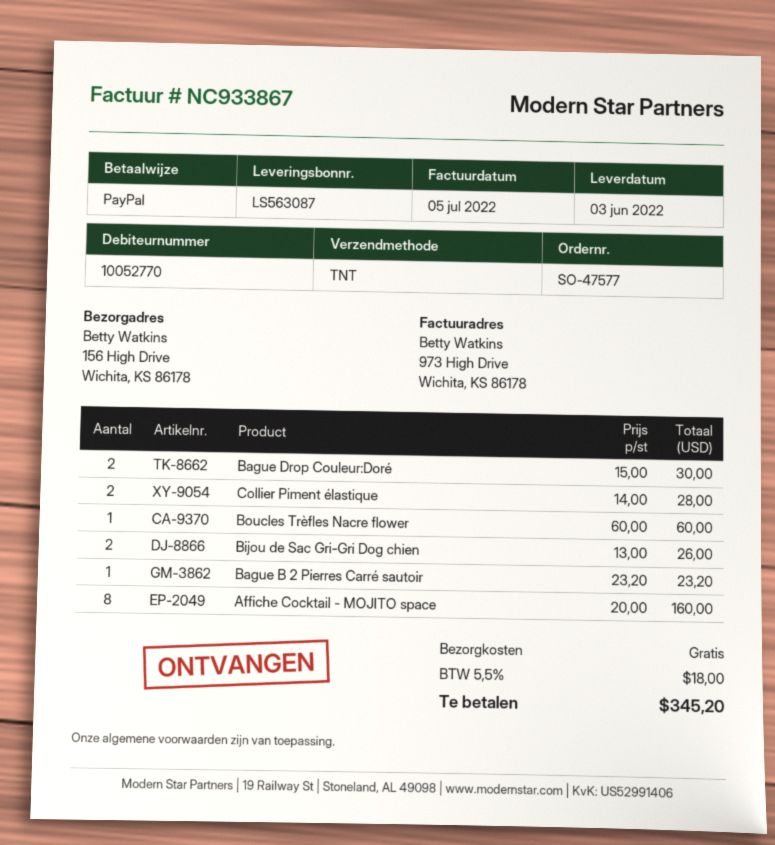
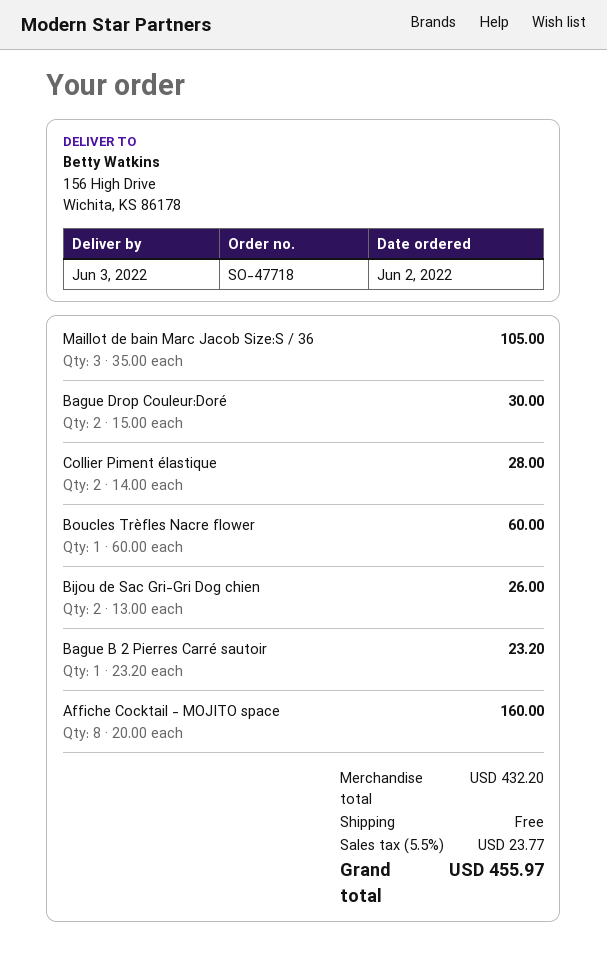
order number: SO-47577 -> SO-47718
Maillot de bain Marc Jacob Size:S / 36: none -> 3 x 35.00 = 105.00
tax: 5.5% = 18.00 -> 5.5% = 23.77
total: 345.20 -> 455.97

